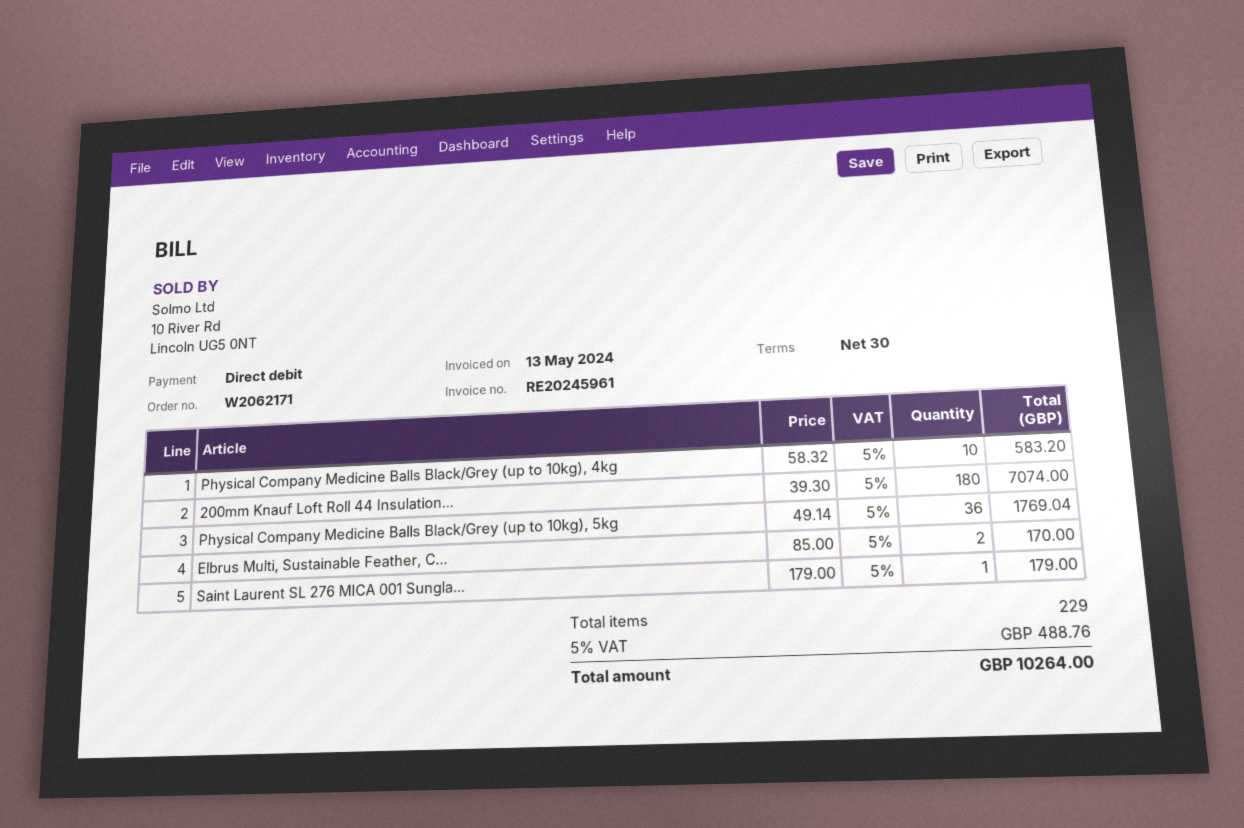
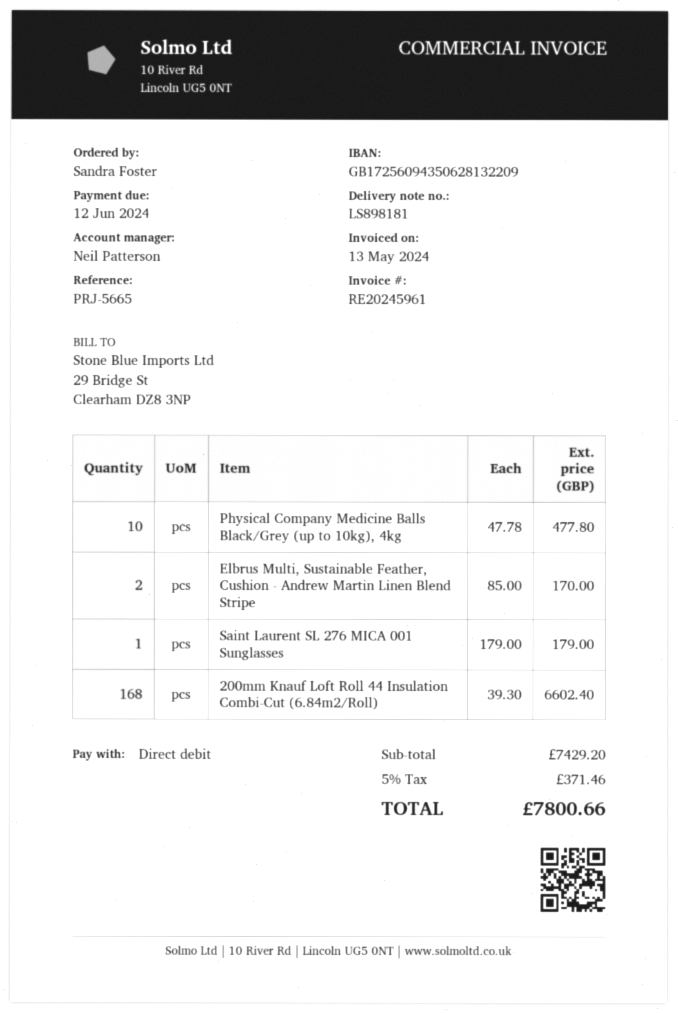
Physical Company Medicine Balls Black/Grey (up to 10kg), 4kg: 10 x 58.32 = 583.20 -> 10 x 47.78 = 477.80
200mm Knauf Loft Roll 44 Insulation...: 180 x 39.30 = 7074.00 -> 168 x 39.30 = 6602.40
Physical Company Medicine Balls Black/Grey (up to 10kg), 5kg: 36 x 49.14 = 1769.04 -> none
tax: 5% = 488.76 -> 5% = 371.46
total: 10264.00 -> 7800.66

